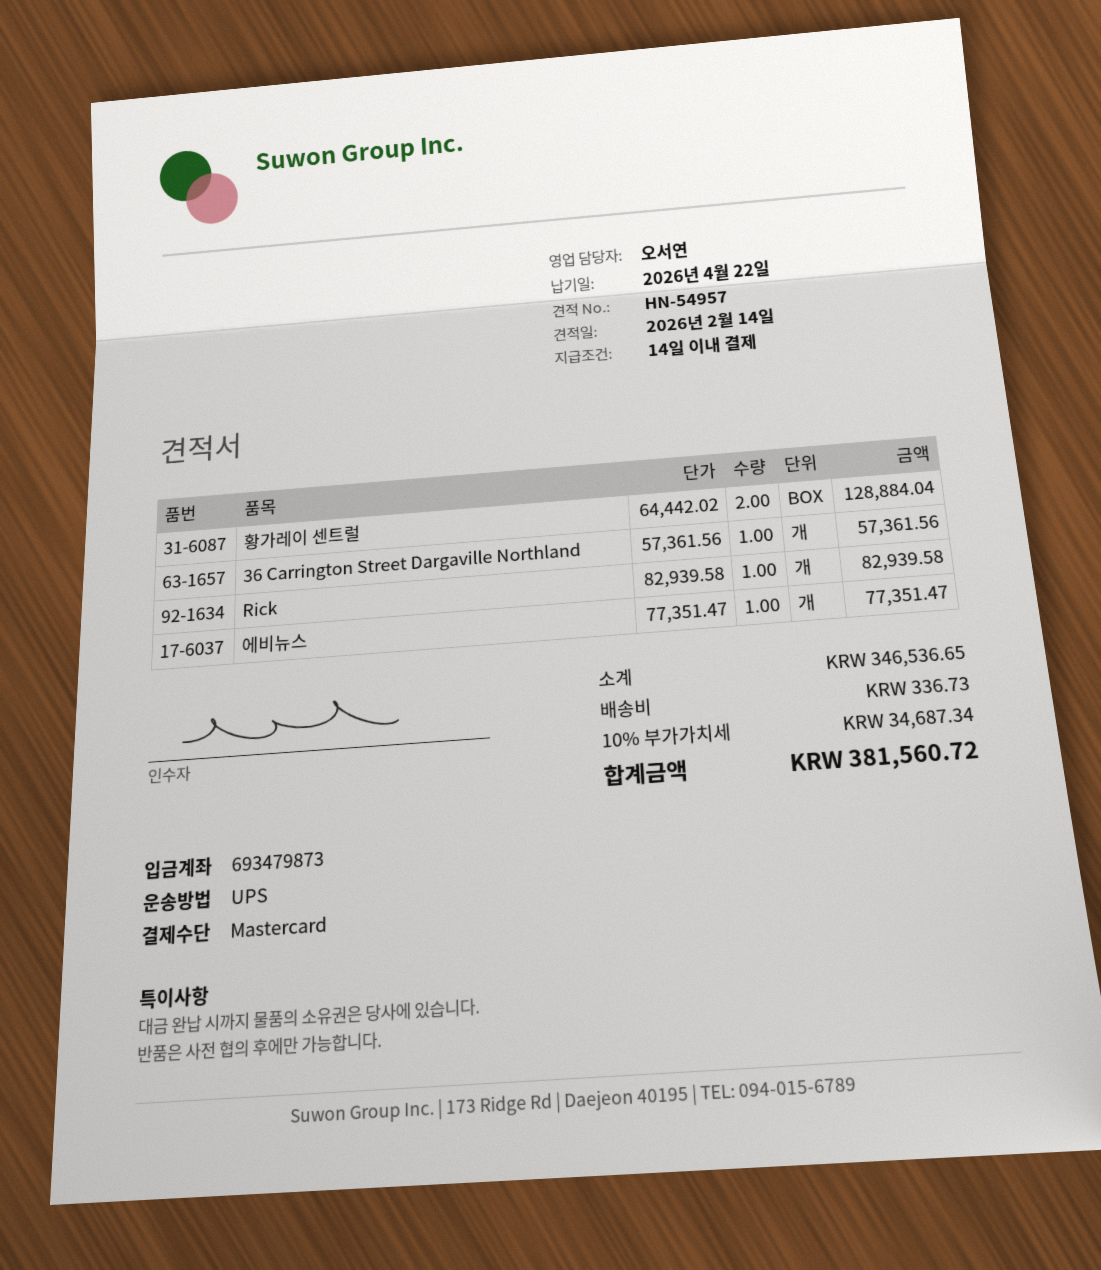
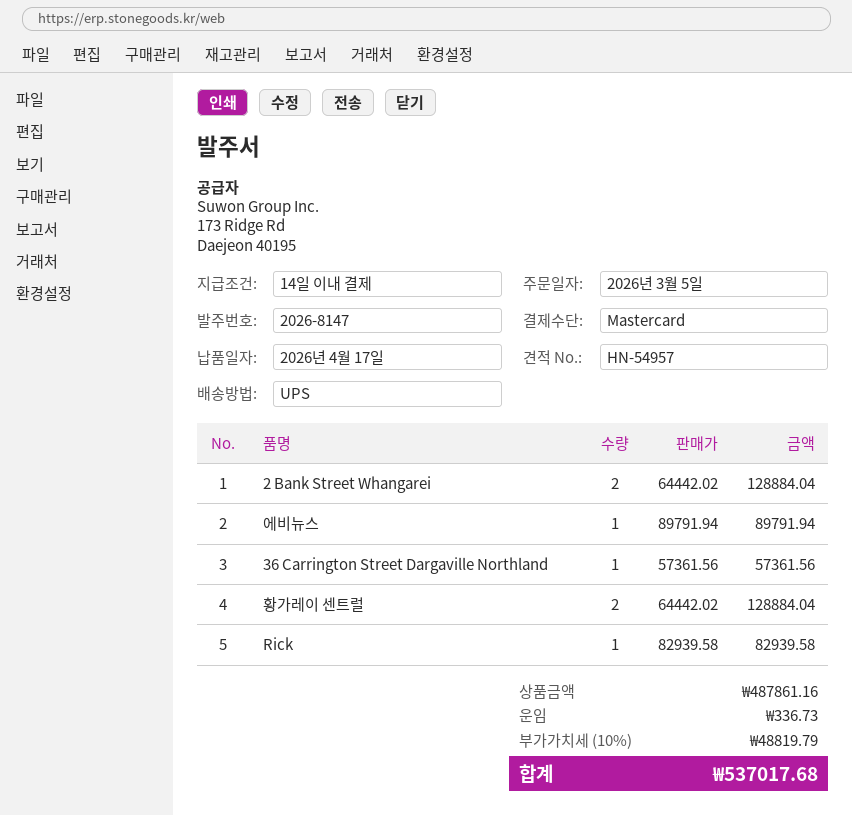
delivery date: 2026-04-22 -> 2026-04-17
에비뉴스: 1 x 77351.47 = 77351.47 -> 1 x 89791.94 = 89791.94
2 Bank Street Whangarei: none -> 2 x 64442.02 = 128884.04
subtotal: 346536.65 -> 487861.16
tax: 10% = 34687.34 -> 10% = 48819.79
total: 381560.72 -> 537017.68

